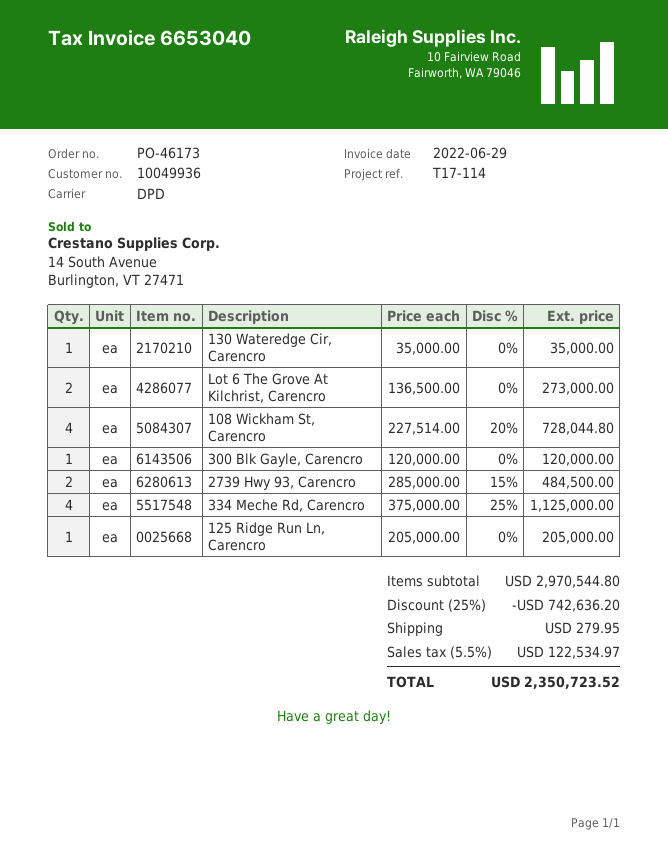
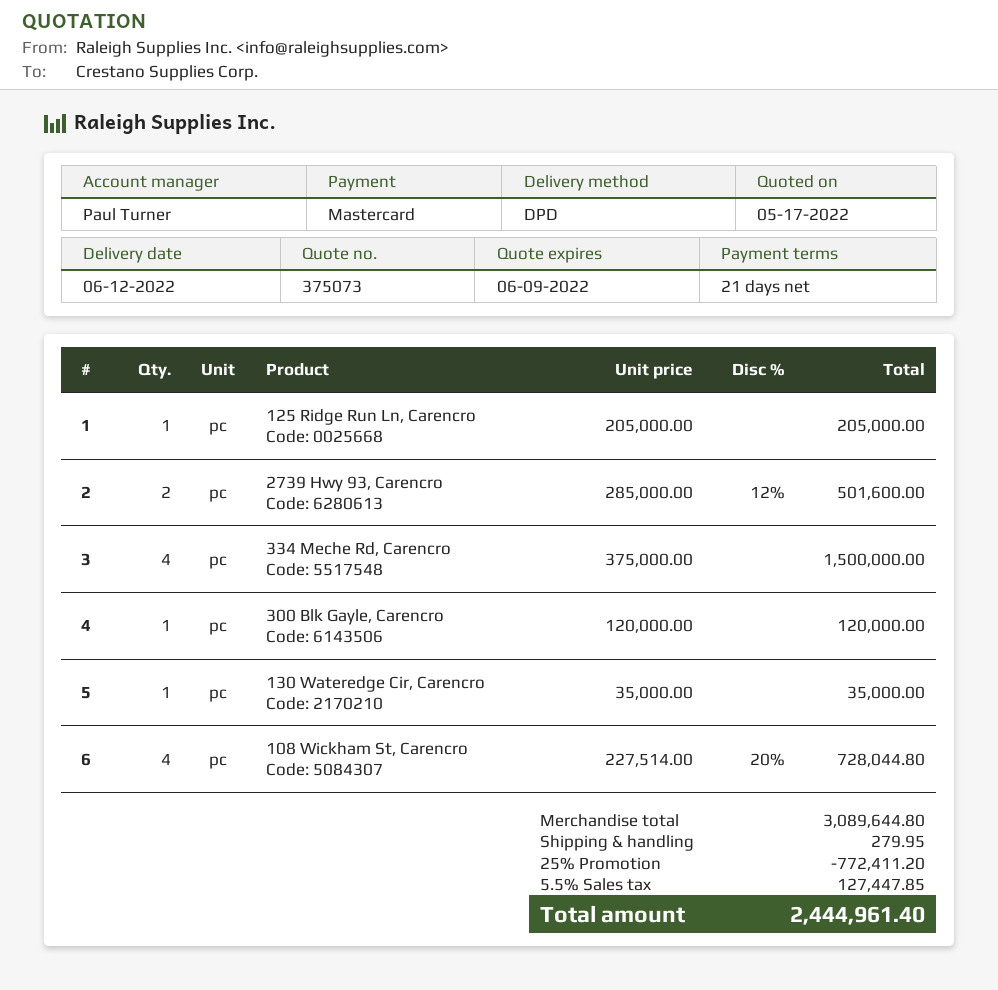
Lot 6 The Grove At Kilchrist, Carencro: 2 x 136500.00 = 273000.00 -> none
2739 Hwy 93, Carencro: 2 x 285000.00 - 15% = 484500.00 -> 2 x 285000.00 - 12% = 501600.00
334 Meche Rd, Carencro: 4 x 375000.00 - 25% = 1125000.00 -> 4 x 375000.00 = 1500000.00
subtotal: 2970544.80 -> 3089644.80
discount: 25% = 742636.20 -> 25% = 772411.20
tax: 5.5% = 122534.97 -> 5.5% = 127447.85
total: 2350723.52 -> 2444961.40

